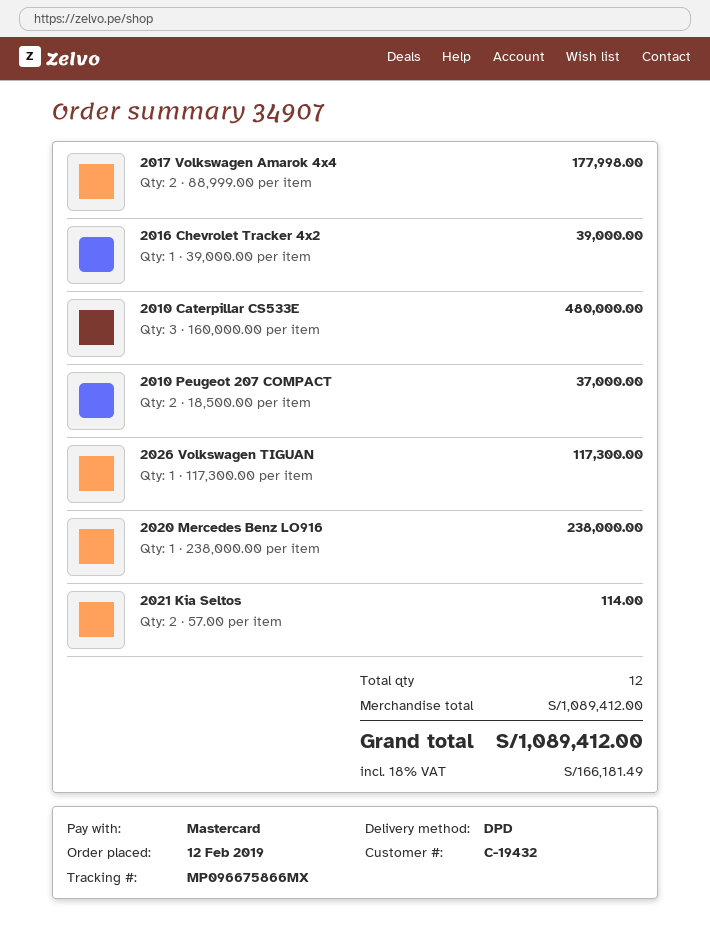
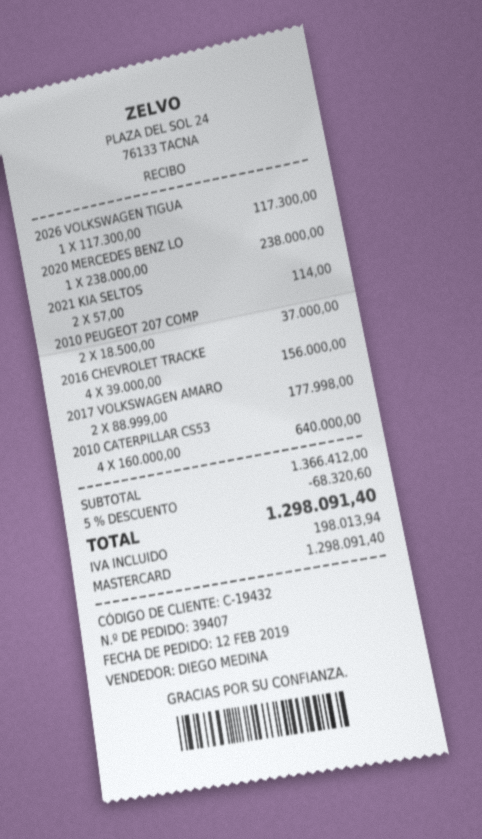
order number: 34907 -> 39407
2016 Chevrolet Tracker 4x2: 1 x 39000.00 = 39000.00 -> 4 x 39000.00 = 156000.00
2010 Caterpillar CS533E: 3 x 160000.00 = 480000.00 -> 4 x 160000.00 = 640000.00
subtotal: 1089412.00 -> 1366412.00
discount: none -> 5% = 68320.60
tax: 166181.49 -> 198013.94
total: 1089412.00 -> 1298091.40

